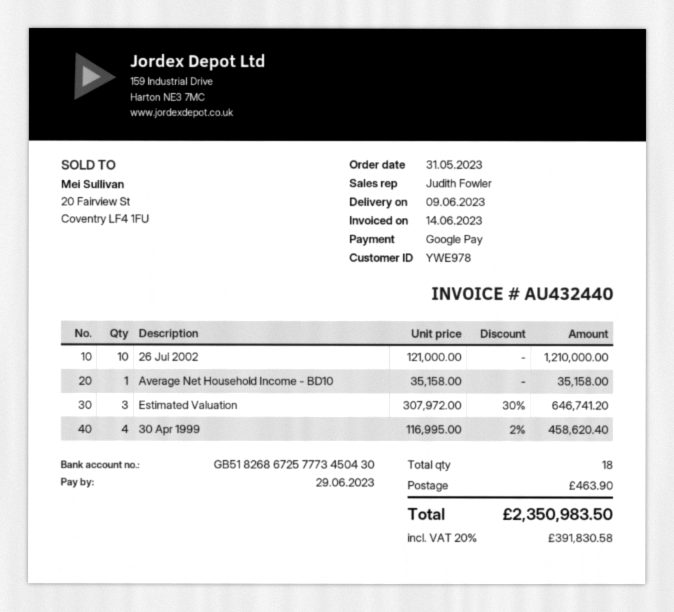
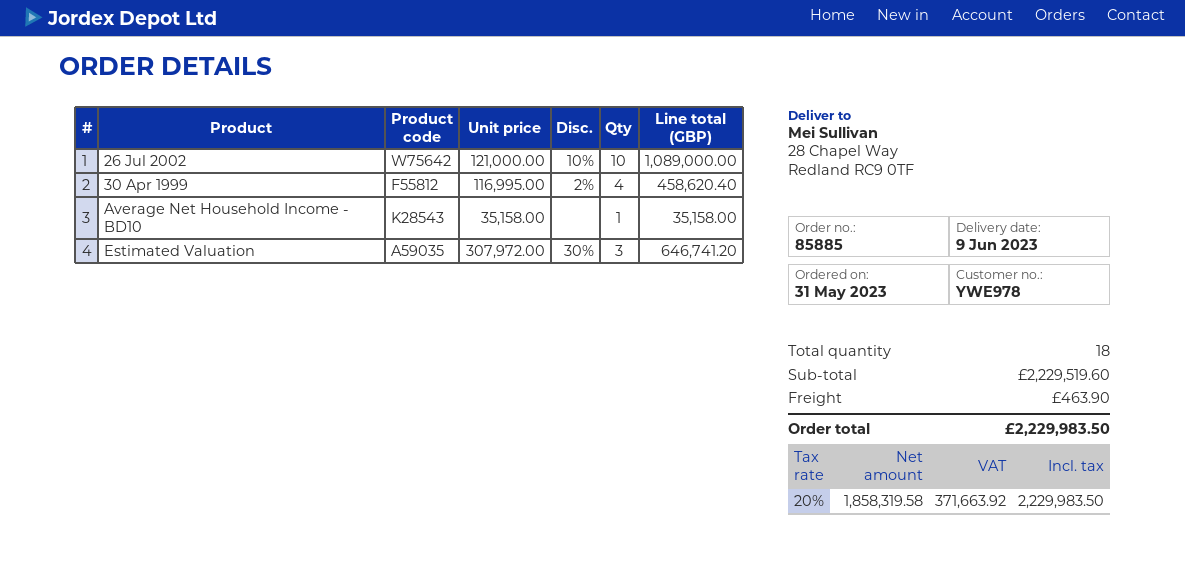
26 Jul 2002: 10 x 121000.00 = 1210000.00 -> 10 x 121000.00 - 10% = 1089000.00
tax: 20% = 391830.58 -> 20% = 371663.92
total: 2350983.50 -> 2229983.50

